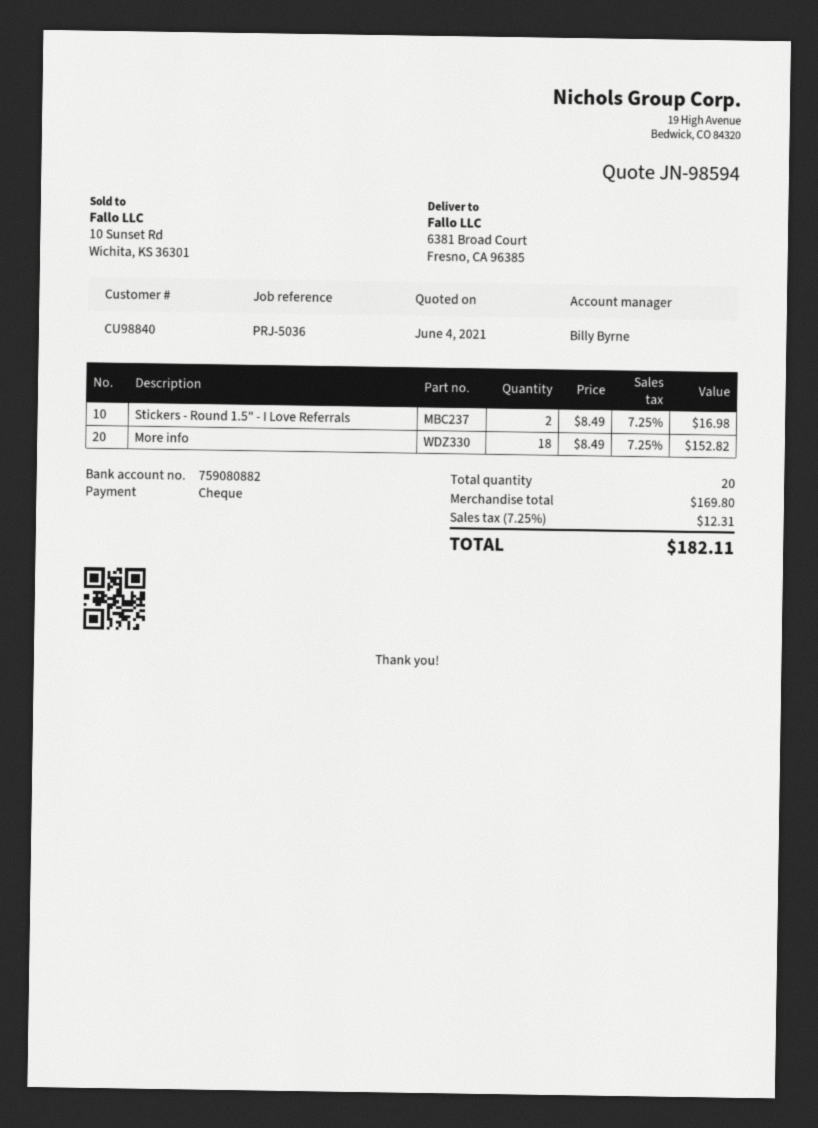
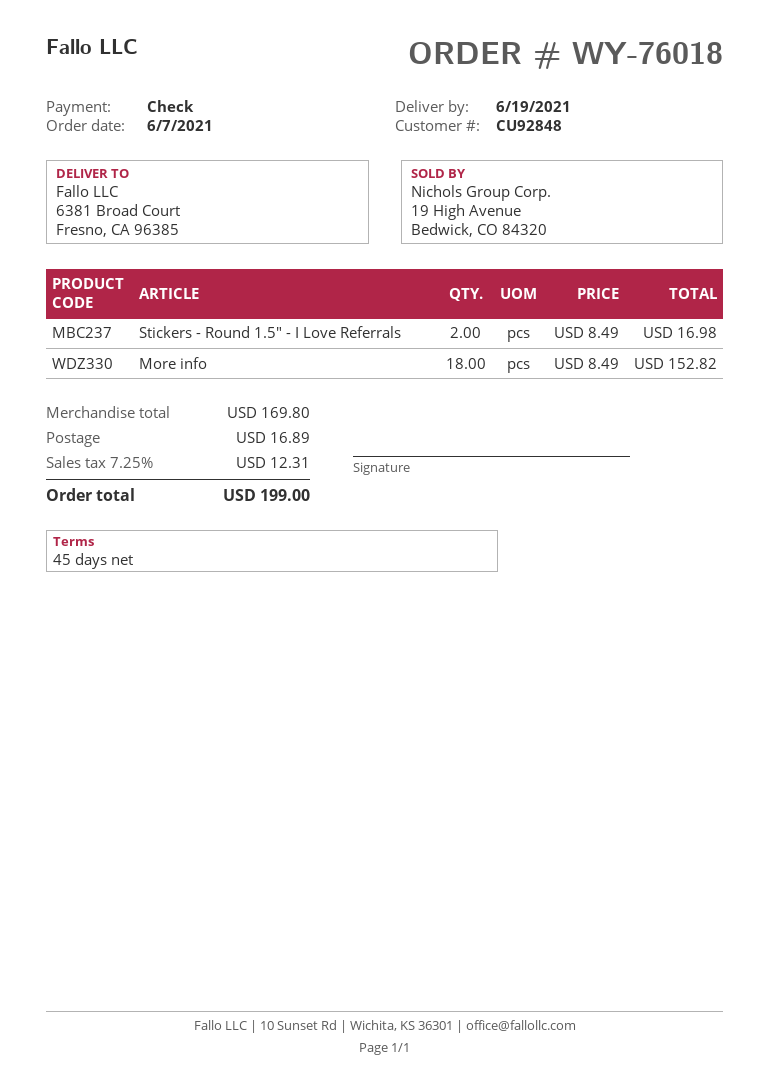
customer number: CU98840 -> CU92848
shipping: none -> 16.89
total: 182.11 -> 199.00

